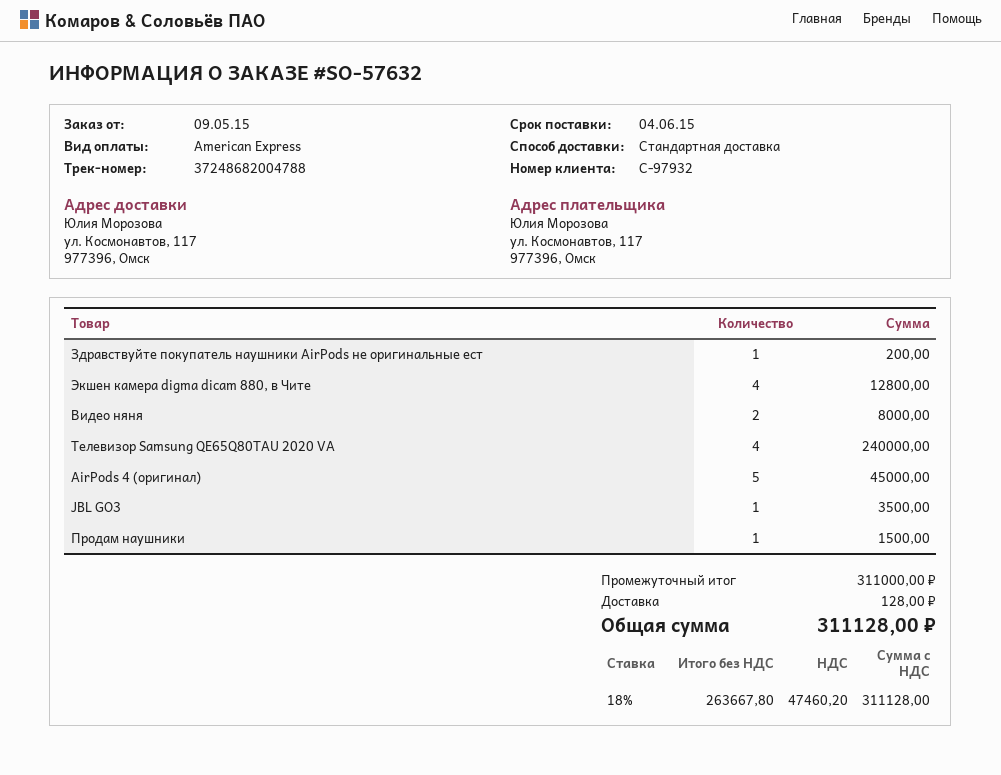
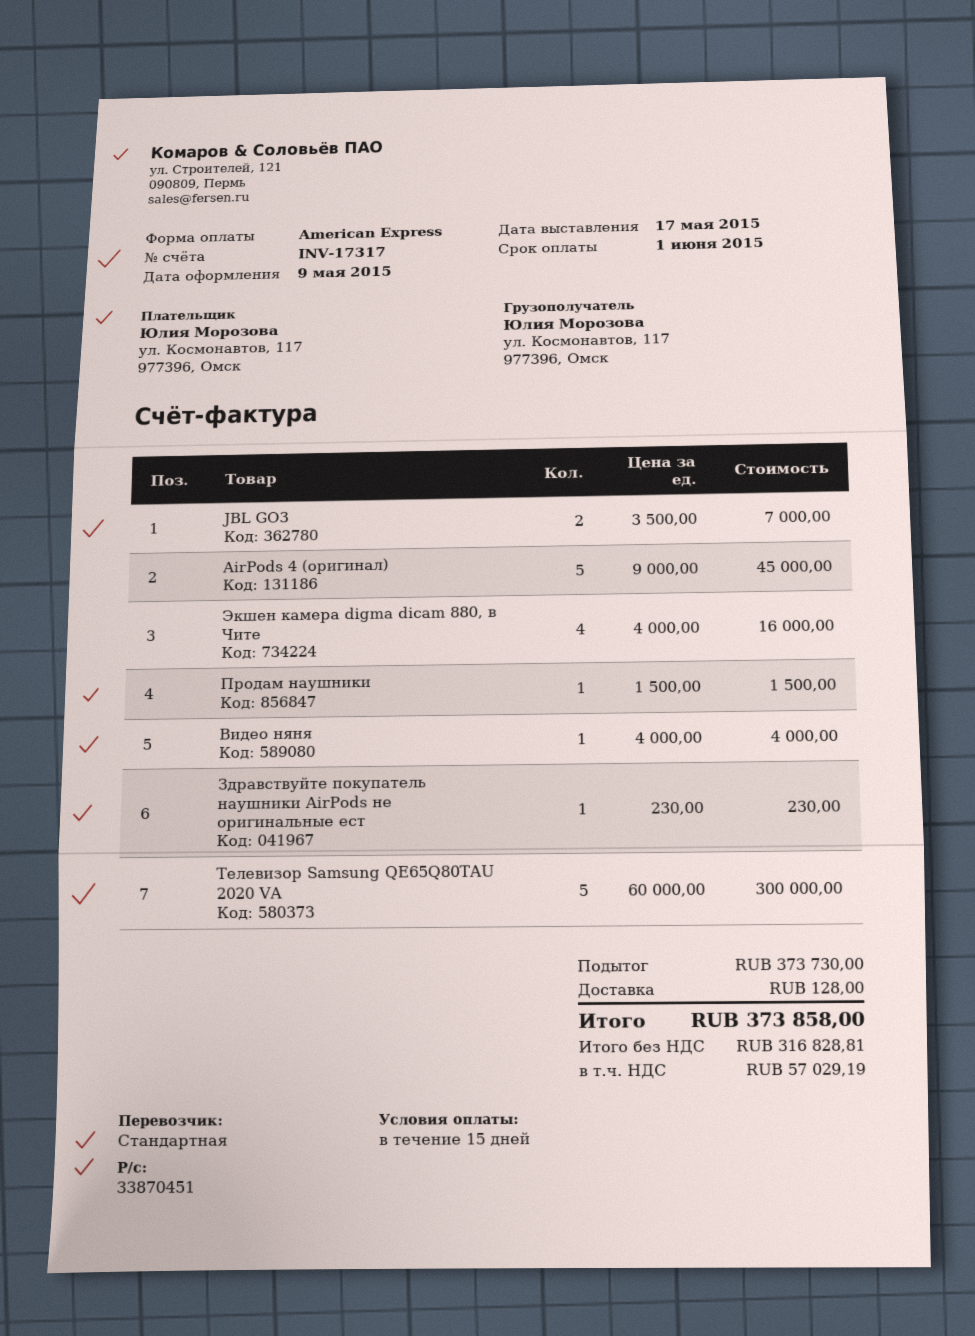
Здравствуйте покупатель наушники AirPods не оригинальные ест: 1 for 200.00 -> 1 for 230.00
Экшен камера digma dicam 880, в Чите: 4 for 12800.00 -> 4 for 16000.00
Видео няня: 2 for 8000.00 -> 1 for 4000.00
Телевизор Samsung QE65Q80TAU 2020 VA: 4 for 240000.00 -> 5 for 300000.00
JBL GO3: 1 for 3500.00 -> 2 for 7000.00
subtotal: 311000.00 -> 373730.00
net: 263667.80 -> 316828.81
tax: 47460.20 -> 57029.19
total: 311128.00 -> 373858.00

